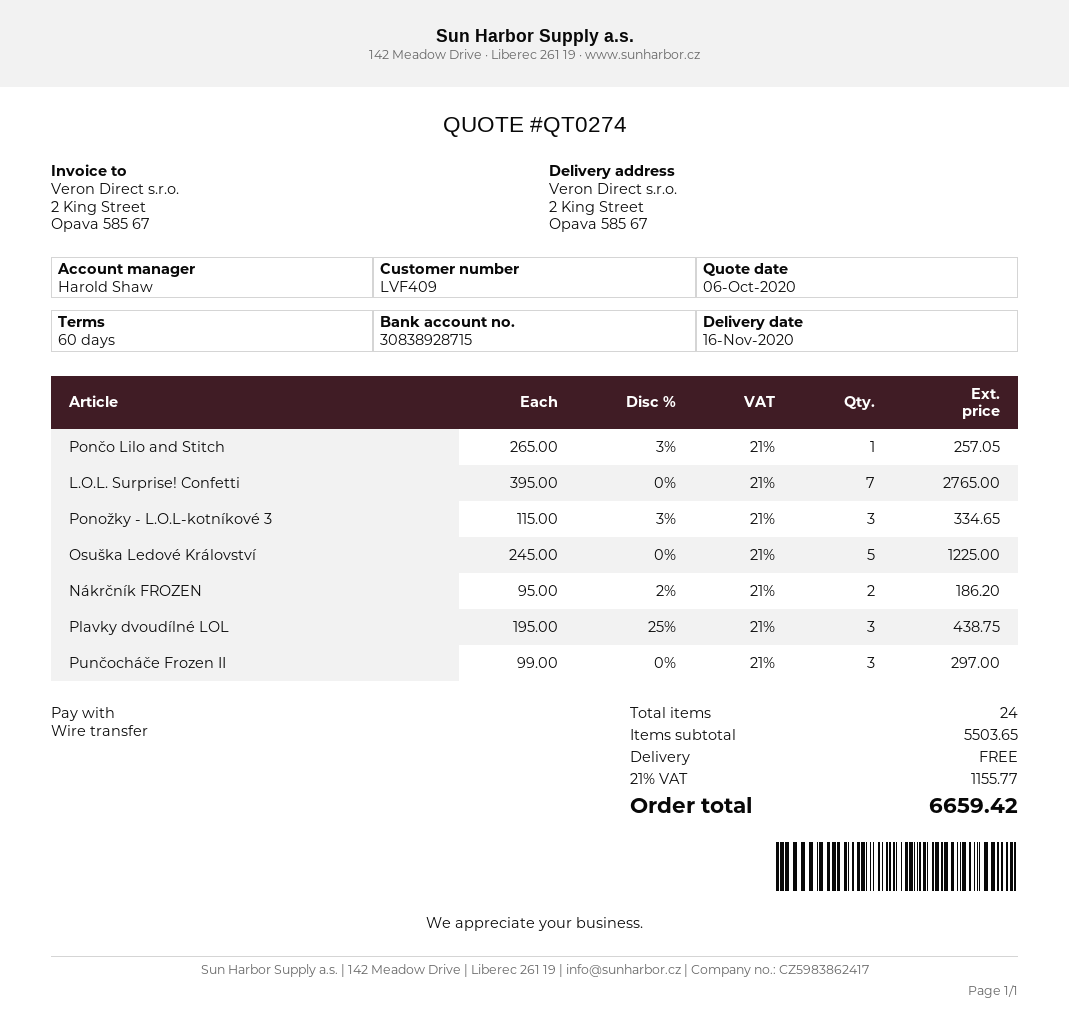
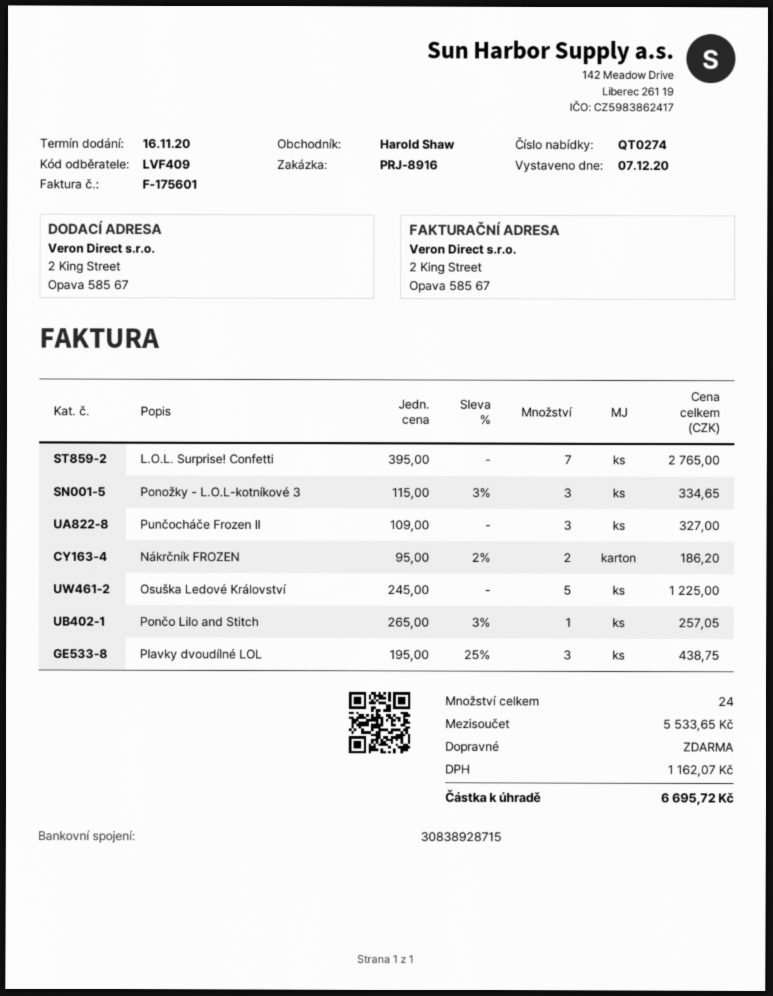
Punčocháče Frozen II: 3 x 99.00 = 297.00 -> 3 x 109.00 = 327.00
subtotal: 5503.65 -> 5533.65
tax: 1155.77 -> 1162.07
total: 6659.42 -> 6695.72

